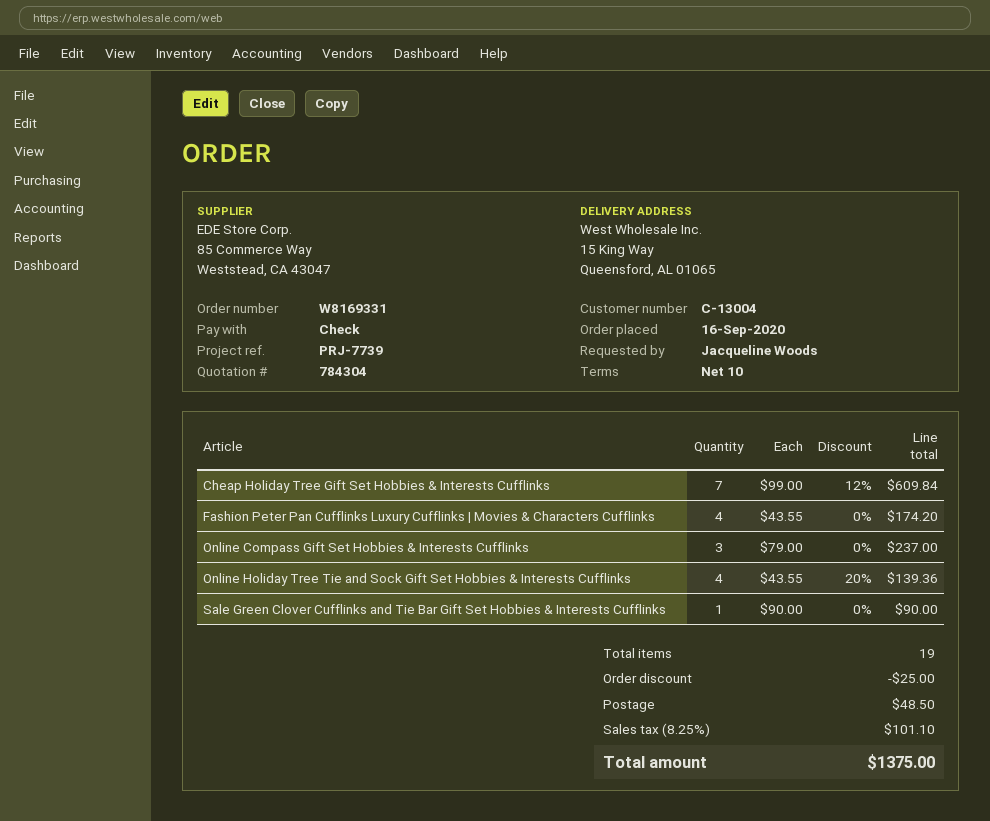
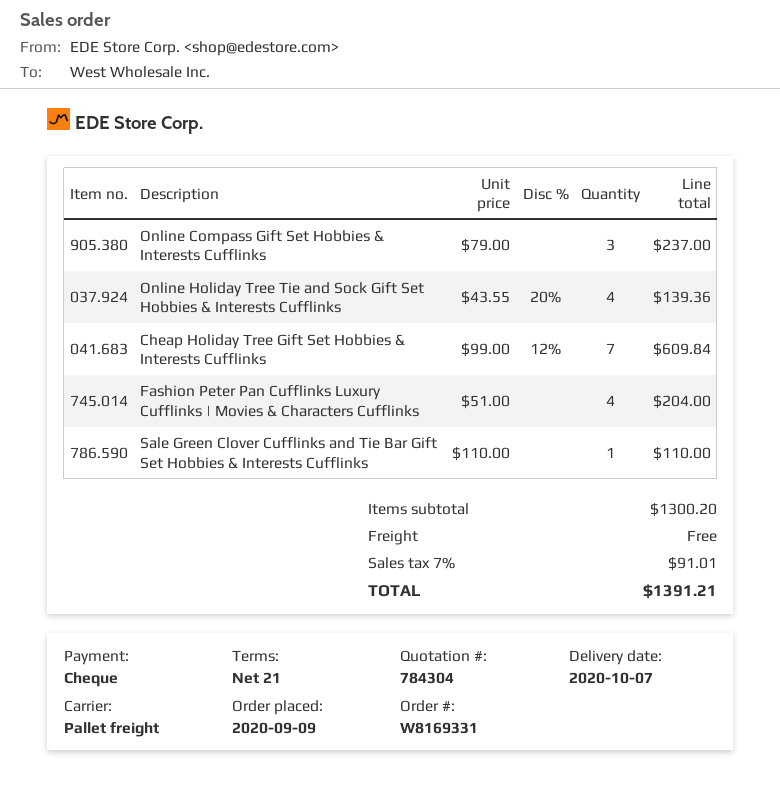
order date: 2020-09-16 -> 2020-09-09
payment terms: 10 days -> 21 days
Fashion Peter Pan Cufflinks Luxury Cufflinks | Movies & Characters Cufflinks: 4 x 43.55 = 174.20 -> 4 x 51.00 = 204.00
Sale Green Clover Cufflinks and Tie Bar Gift Set Hobbies & Interests Cufflinks: 1 x 90.00 = 90.00 -> 1 x 110.00 = 110.00
discount: 25.00 -> none
shipping: 48.50 -> 0.00
tax: 8.25% = 101.10 -> 7% = 91.01
total: 1375.00 -> 1391.21

